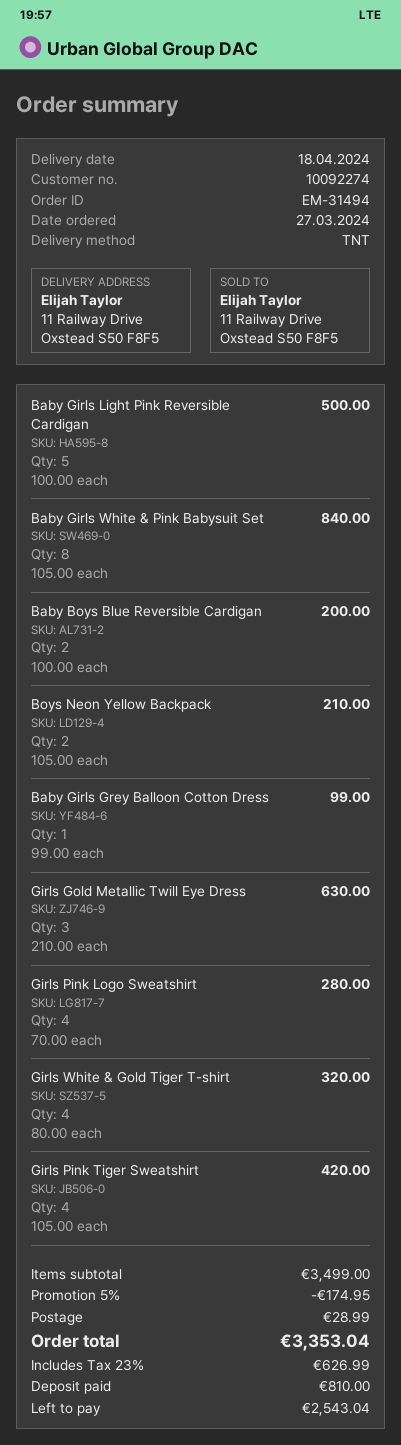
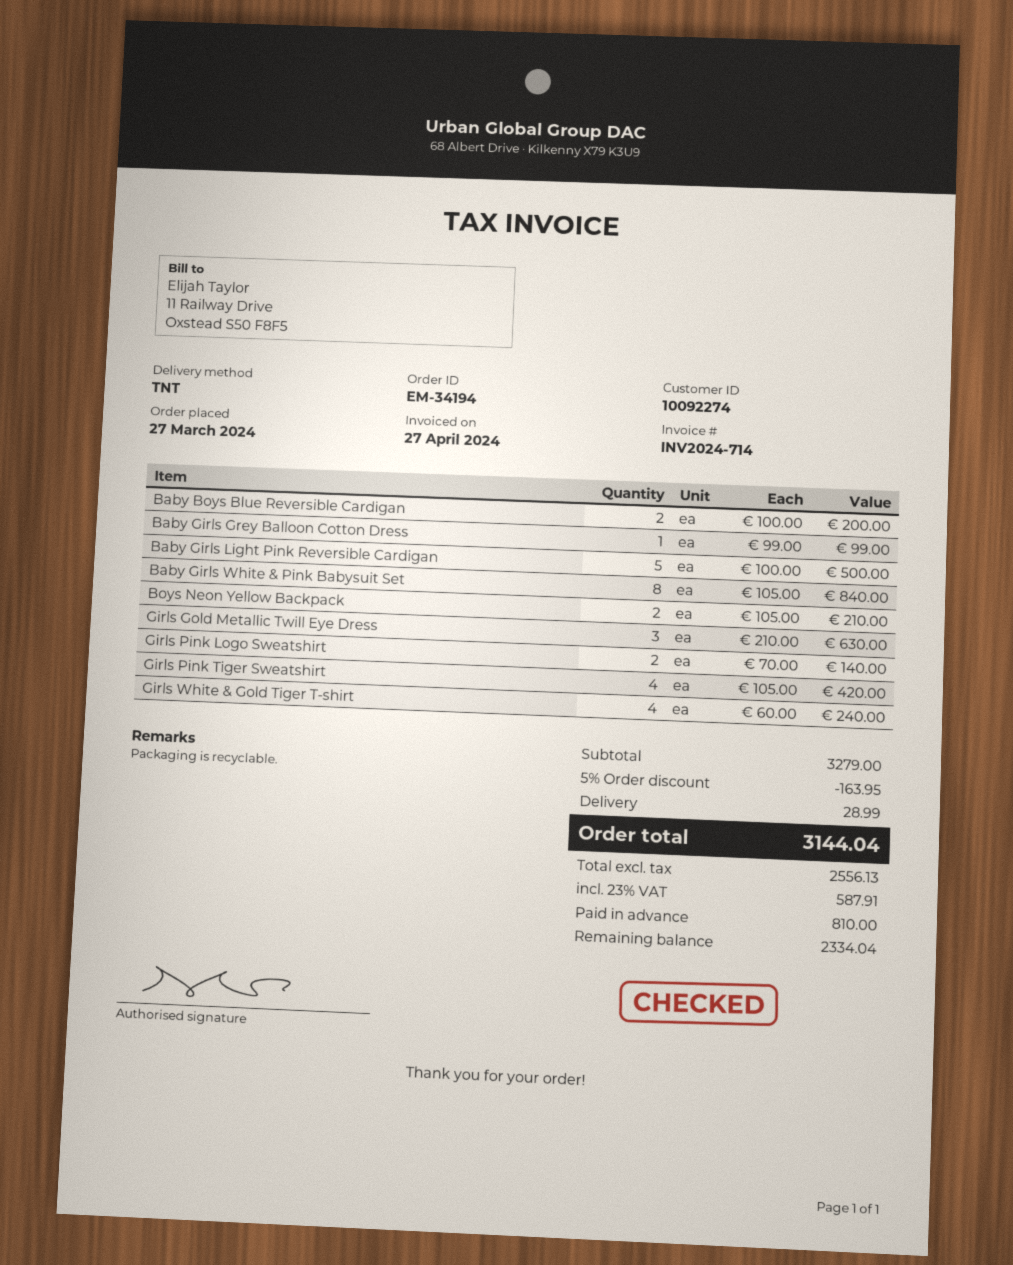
order number: EM-31494 -> EM-34194
Girls Pink Logo Sweatshirt: 4 x 70.00 = 280.00 -> 2 x 70.00 = 140.00
Girls White & Gold Tiger T-shirt: 4 x 80.00 = 320.00 -> 4 x 60.00 = 240.00
subtotal: 3499.00 -> 3279.00
discount: 5% = 174.95 -> 5% = 163.95
tax: 23% = 626.99 -> 23% = 587.91
total: 3353.04 -> 3144.04
balance: 2543.04 -> 2334.04

